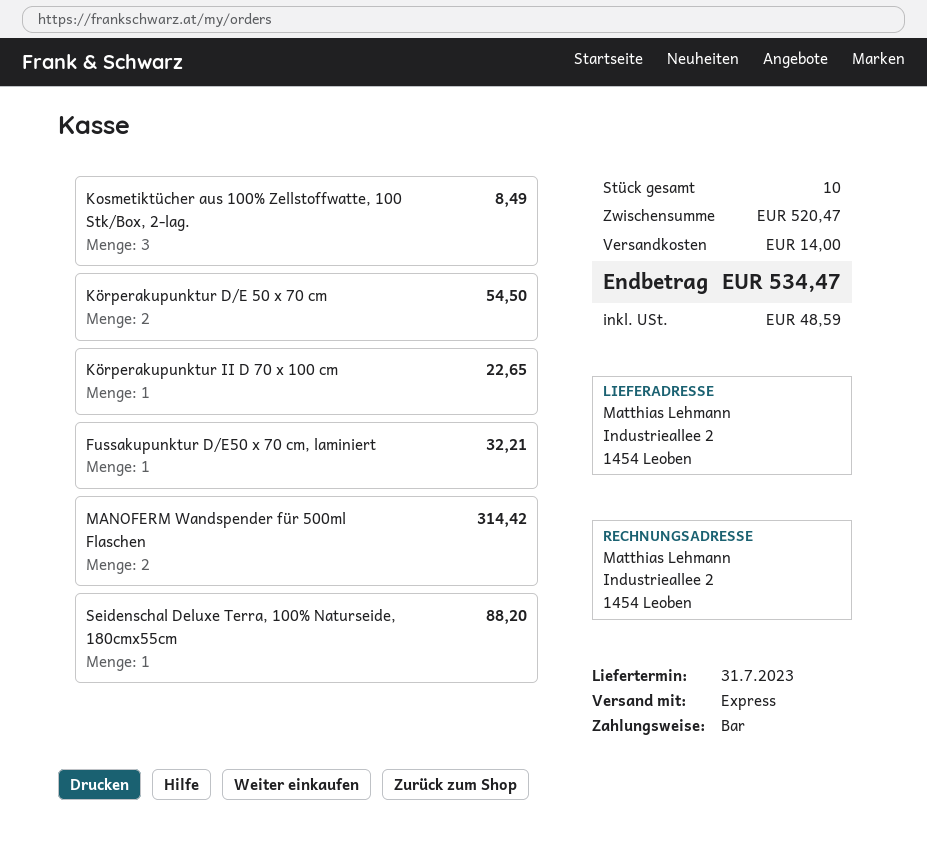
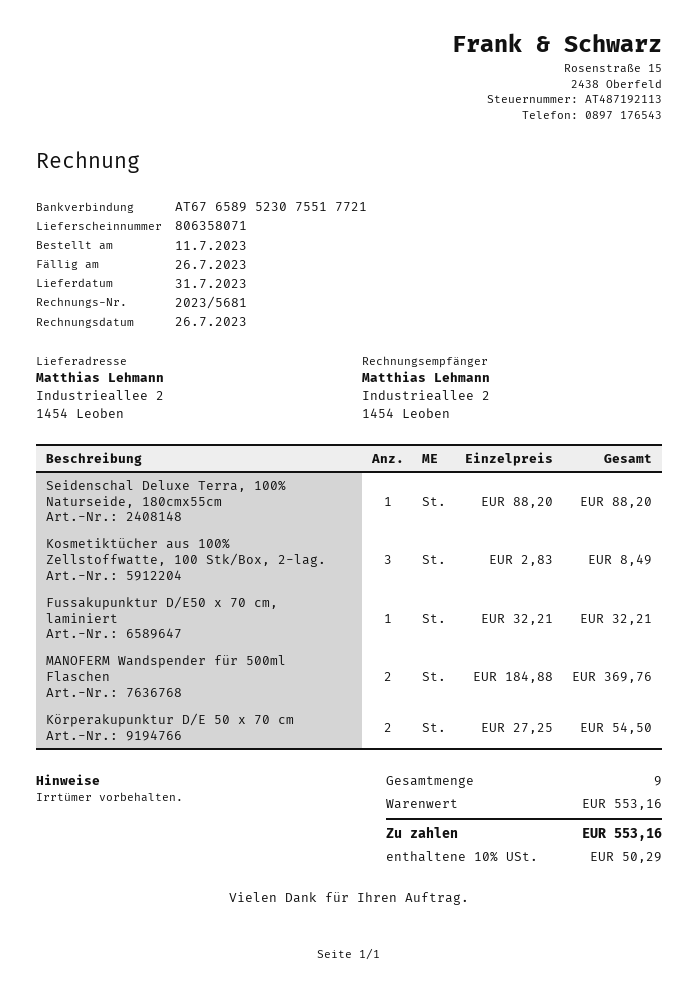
Körperakupunktur II D 70 x 100 cm: 1 for 22.65 -> none
MANOFERM Wandspender für 500ml Flaschen: 2 for 314.42 -> 2 for 369.76
total quantity: 10 -> 9
subtotal: 520.47 -> 553.16
shipping: 14.00 -> none
tax: 48.59 -> 50.29
total: 534.47 -> 553.16

